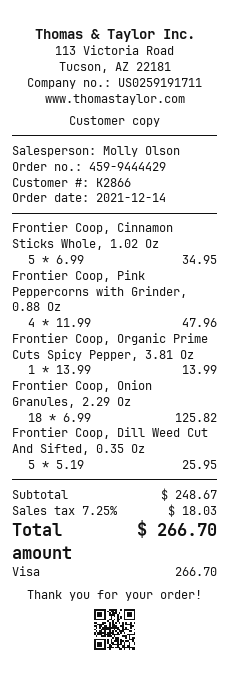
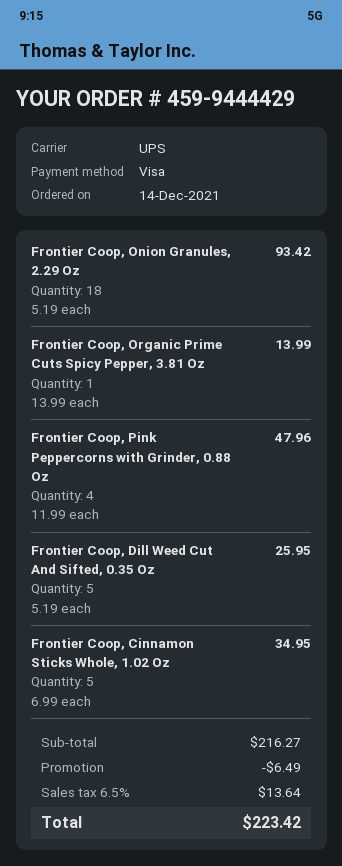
Frontier Coop, Onion Granules, 2.29 Oz: 18 x 6.99 = 125.82 -> 18 x 5.19 = 93.42
subtotal: 248.67 -> 216.27
discount: none -> 6.49
tax: 7.25% = 18.03 -> 6.5% = 13.64
total: 266.70 -> 223.42

